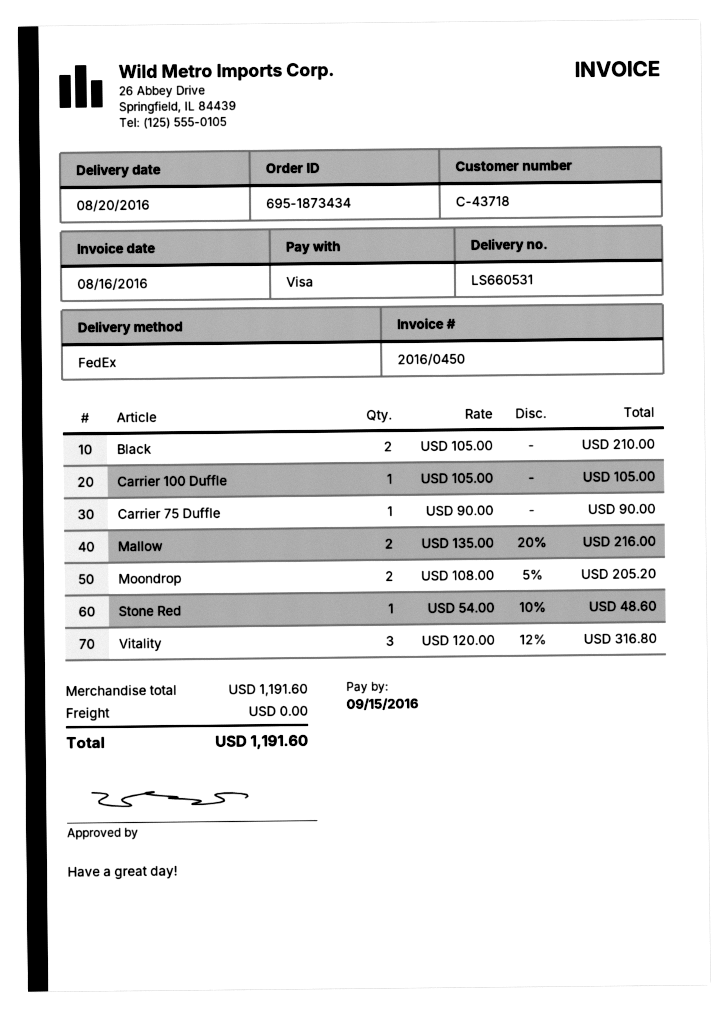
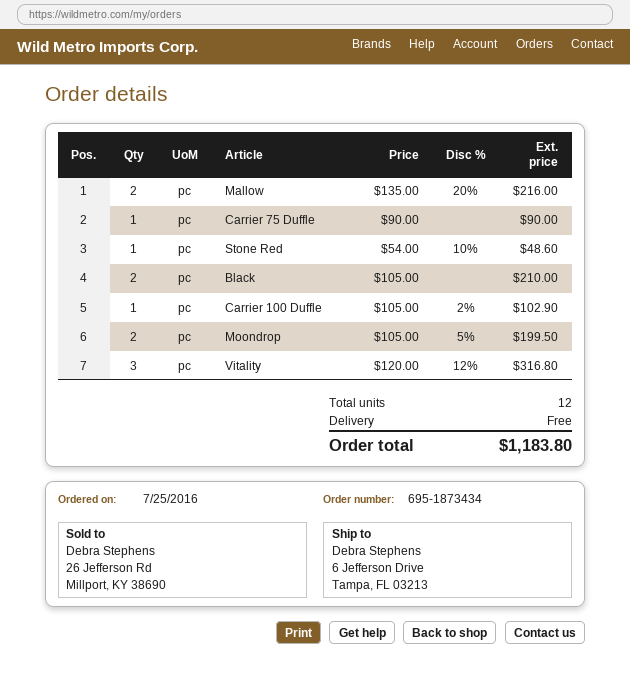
Carrier 100 Duffle: 1 x 105.00 = 105.00 -> 1 x 105.00 - 2% = 102.90
Moondrop: 2 x 108.00 - 5% = 205.20 -> 2 x 105.00 - 5% = 199.50
total: 1191.60 -> 1183.80

